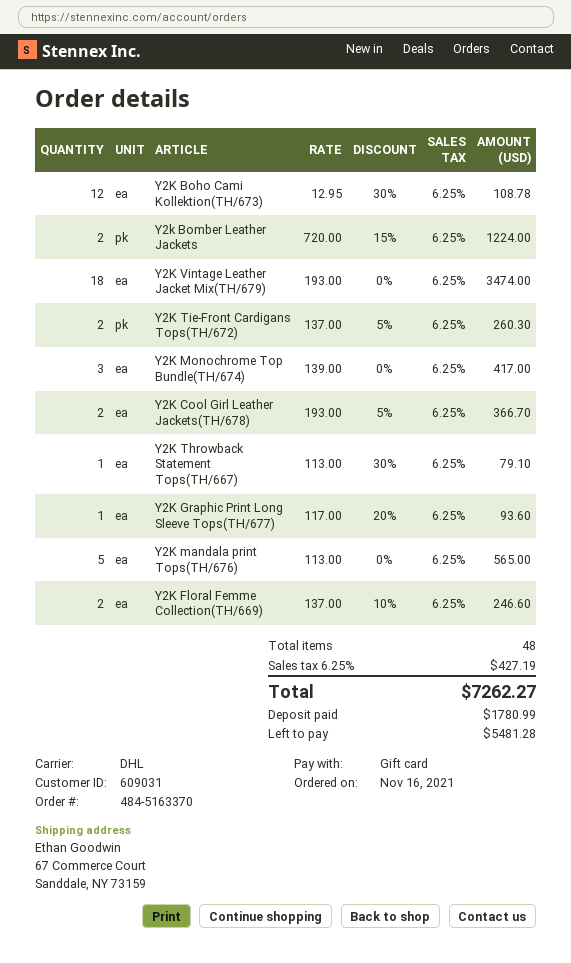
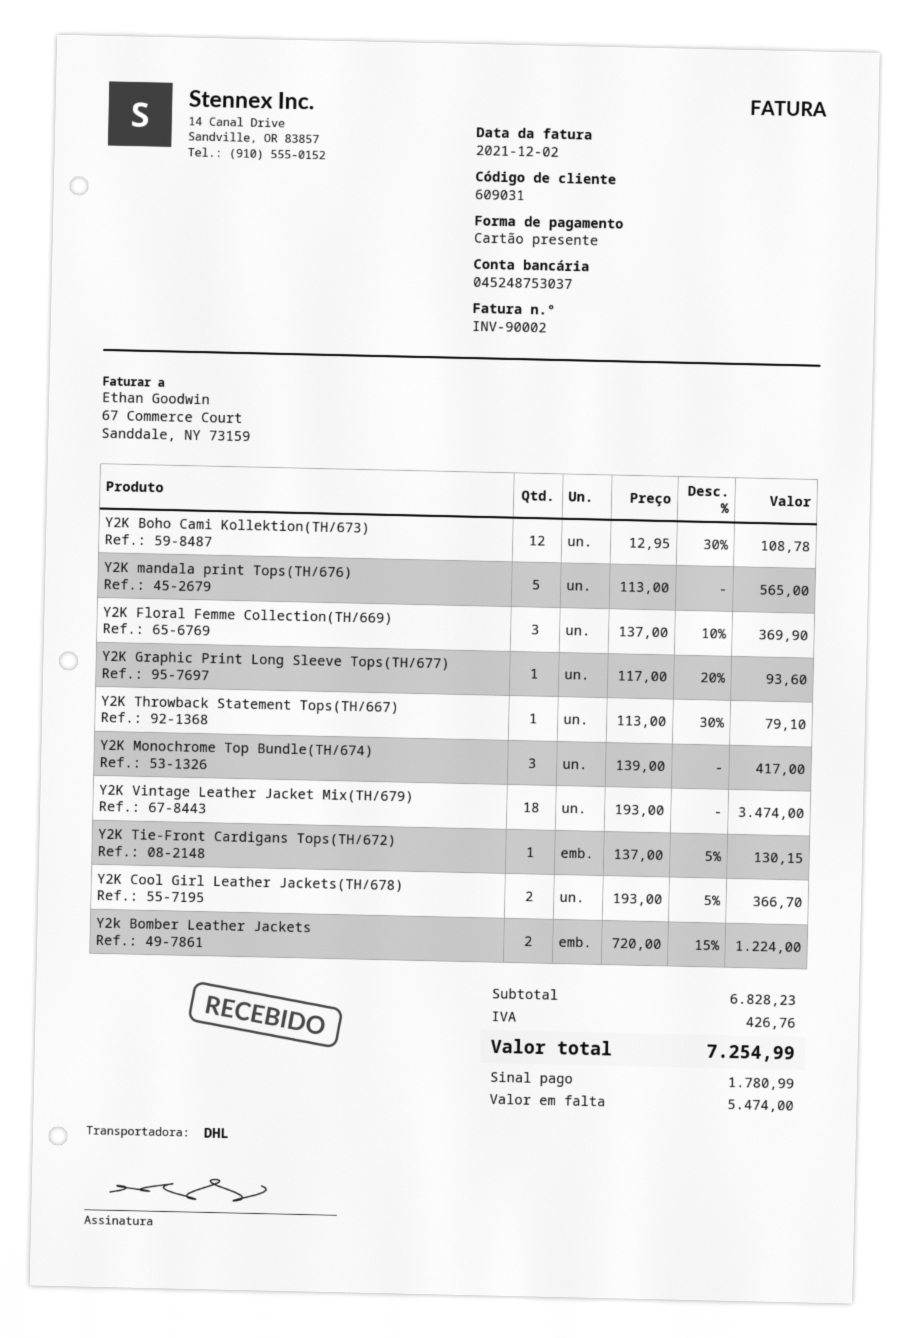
Y2K Tie-Front Cardigans Tops(TH/672): 2 x 137.00 - 5% = 260.30 -> 1 x 137.00 - 5% = 130.15
Y2K Floral Femme Collection(TH/669): 2 x 137.00 - 10% = 246.60 -> 3 x 137.00 - 10% = 369.90
tax: 427.19 -> 426.76
total: 7262.27 -> 7254.99
balance: 5481.28 -> 5474.00

